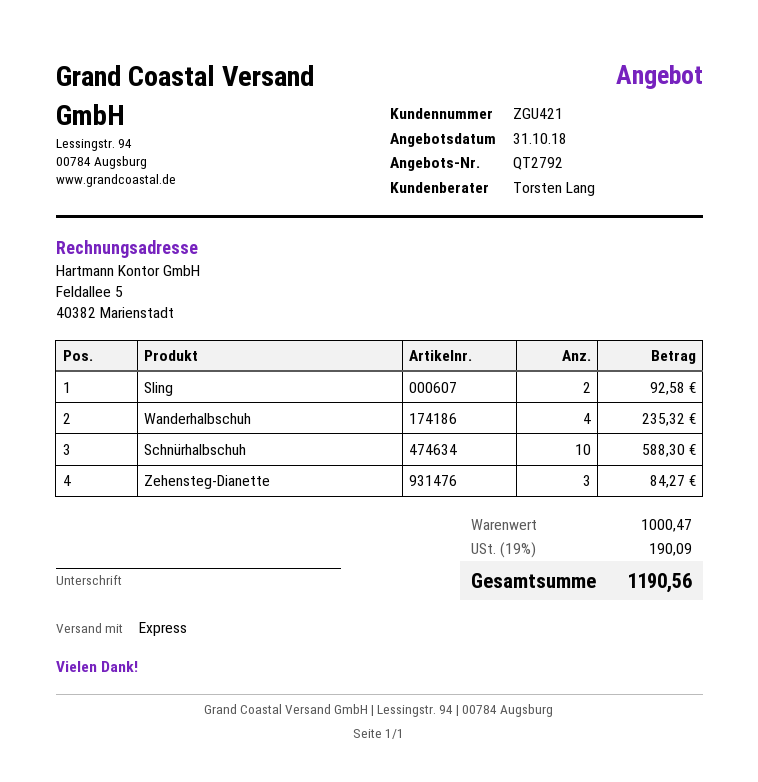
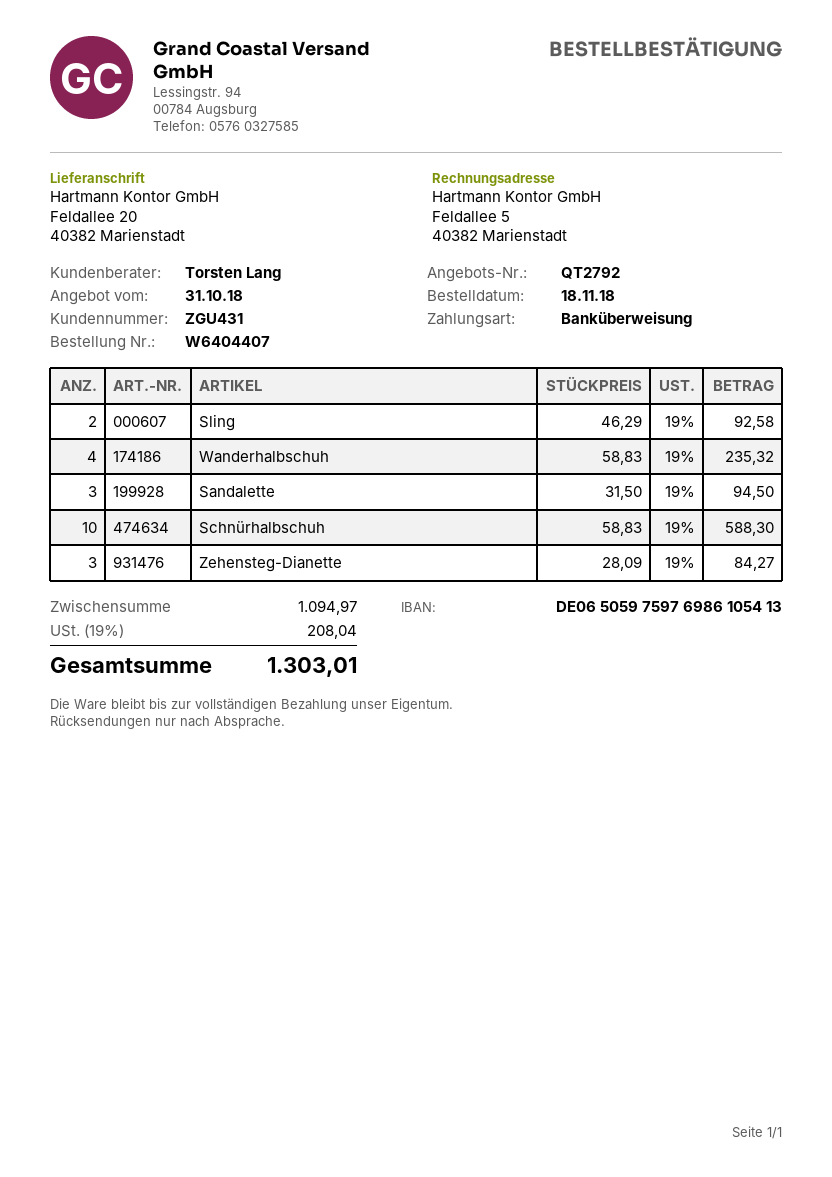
customer number: ZGU421 -> ZGU431
Sandalette: none -> 3 for 94.50
subtotal: 1000.47 -> 1094.97
tax: 19% = 190.09 -> 19% = 208.04
total: 1190.56 -> 1303.01

